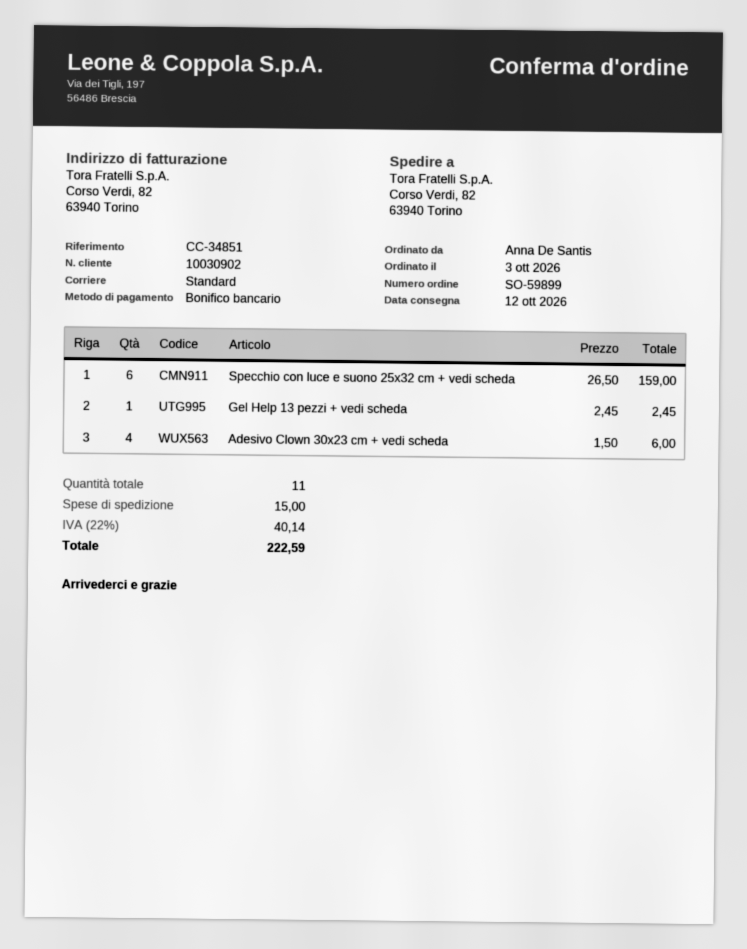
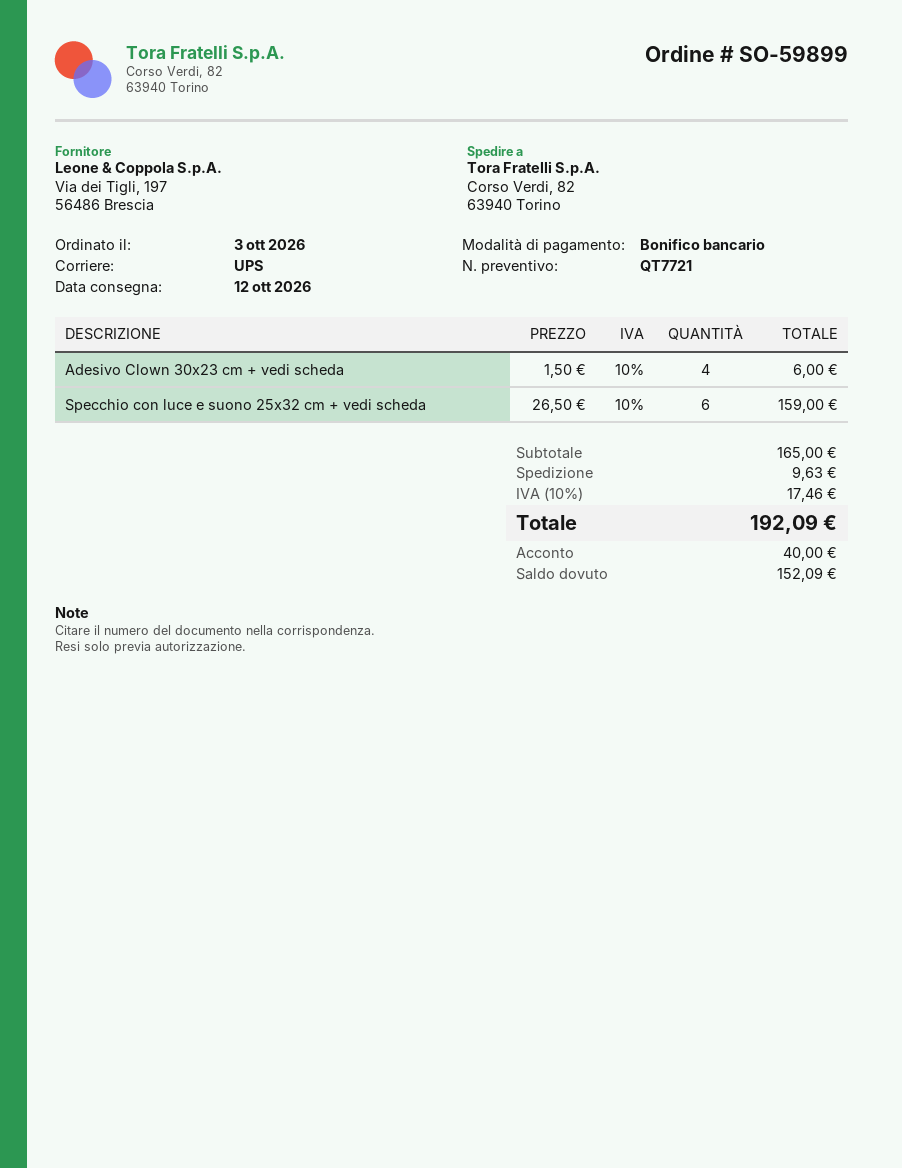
shipping method: standard -> UPS
Gel Help 13 pezzi + vedi scheda: 1 x 2.45 = 2.45 -> none
shipping: 15.00 -> 9.63
tax: 22% = 40.14 -> 10% = 17.46
total: 222.59 -> 192.09

